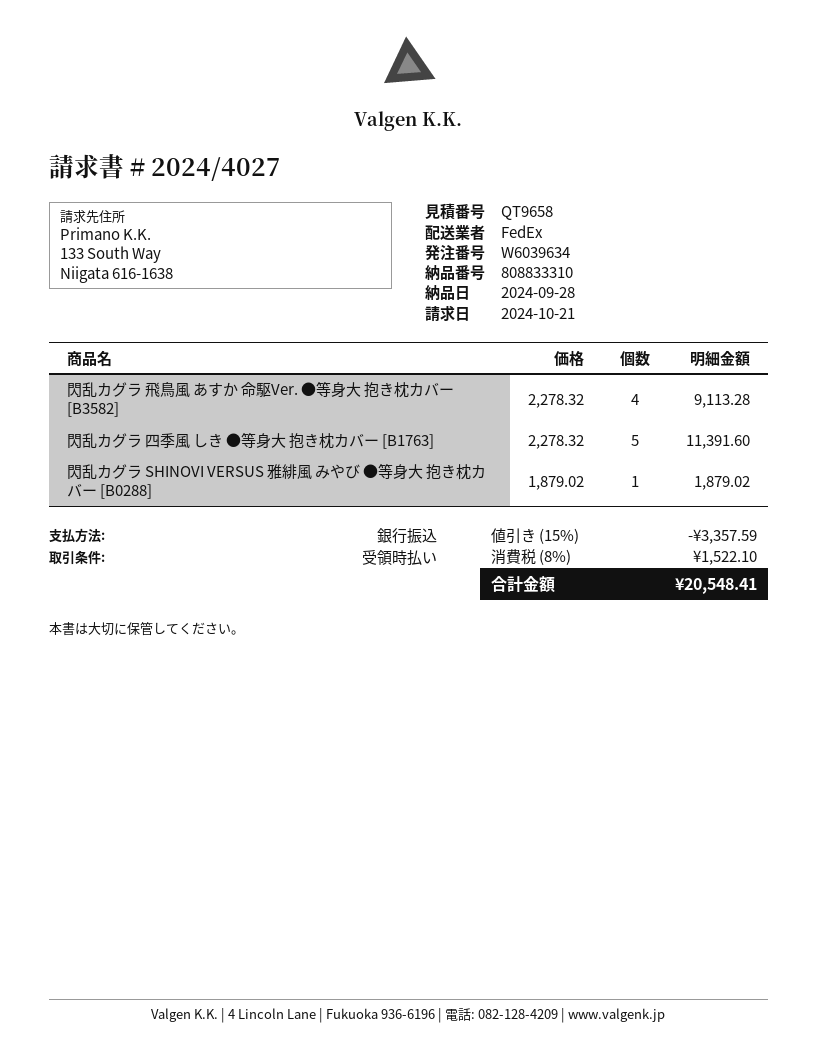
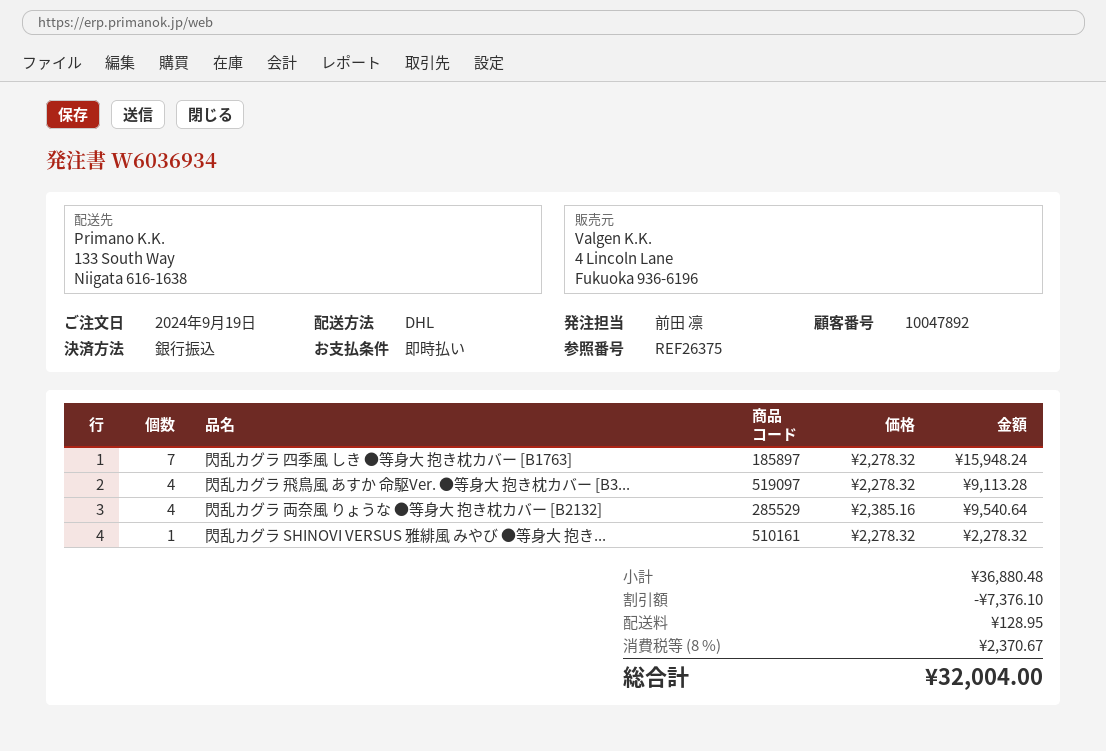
order number: W6039634 -> W6036934
shipping method: FedEx -> DHL
閃乱カグラ 四季風 しき ●等身大 抱き枕カバー [B1763]: 5 x 2278.32 = 11391.60 -> 7 x 2278.32 = 15948.24
閃乱カグラ SHINOVI VERSUS 雅緋風 みやび ●等身大 抱き枕カバー [B0288]: 1 x 1879.02 = 1879.02 -> 1 x 2278.32 = 2278.32
閃乱カグラ 両奈風 りょうな ●等身大 抱き枕カバー [B2132]: none -> 4 x 2385.16 = 9540.64
discount: 3357.59 -> 7376.10
shipping: none -> 128.95
tax: 8% = 1522.10 -> 8% = 2370.67
total: 20548.41 -> 32004.00

